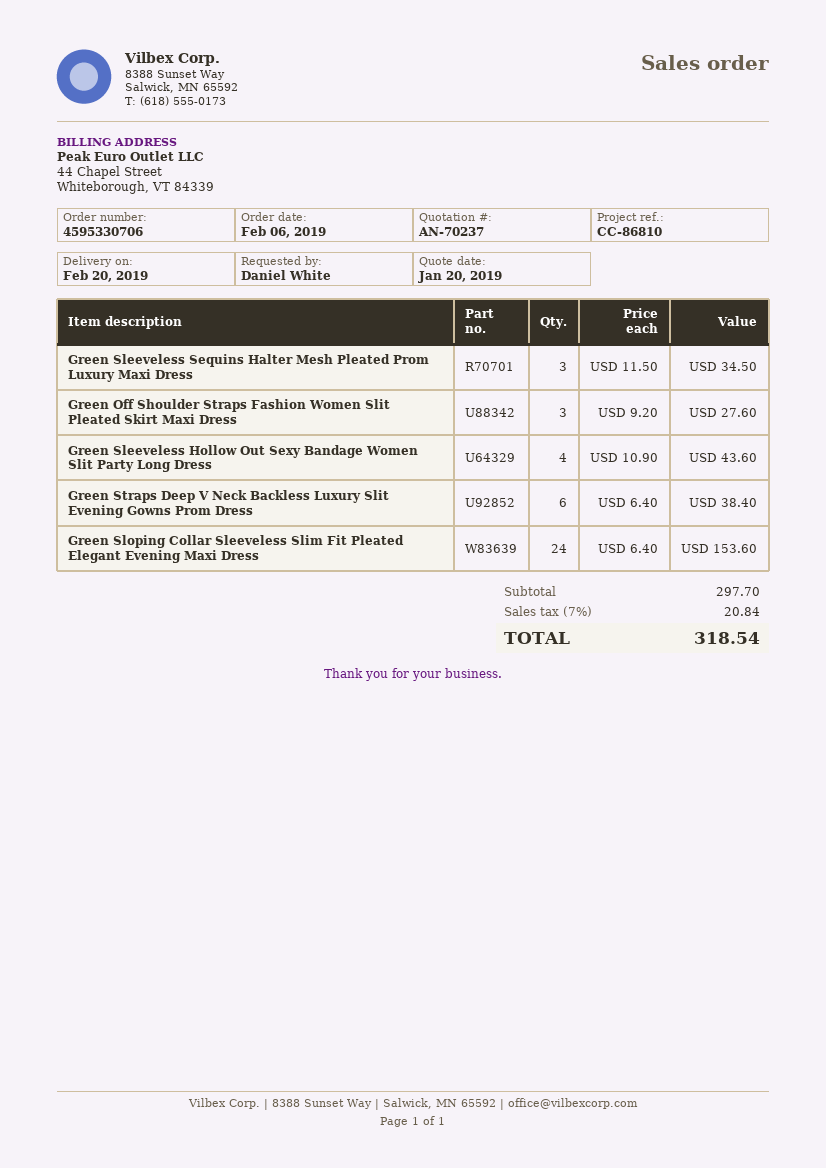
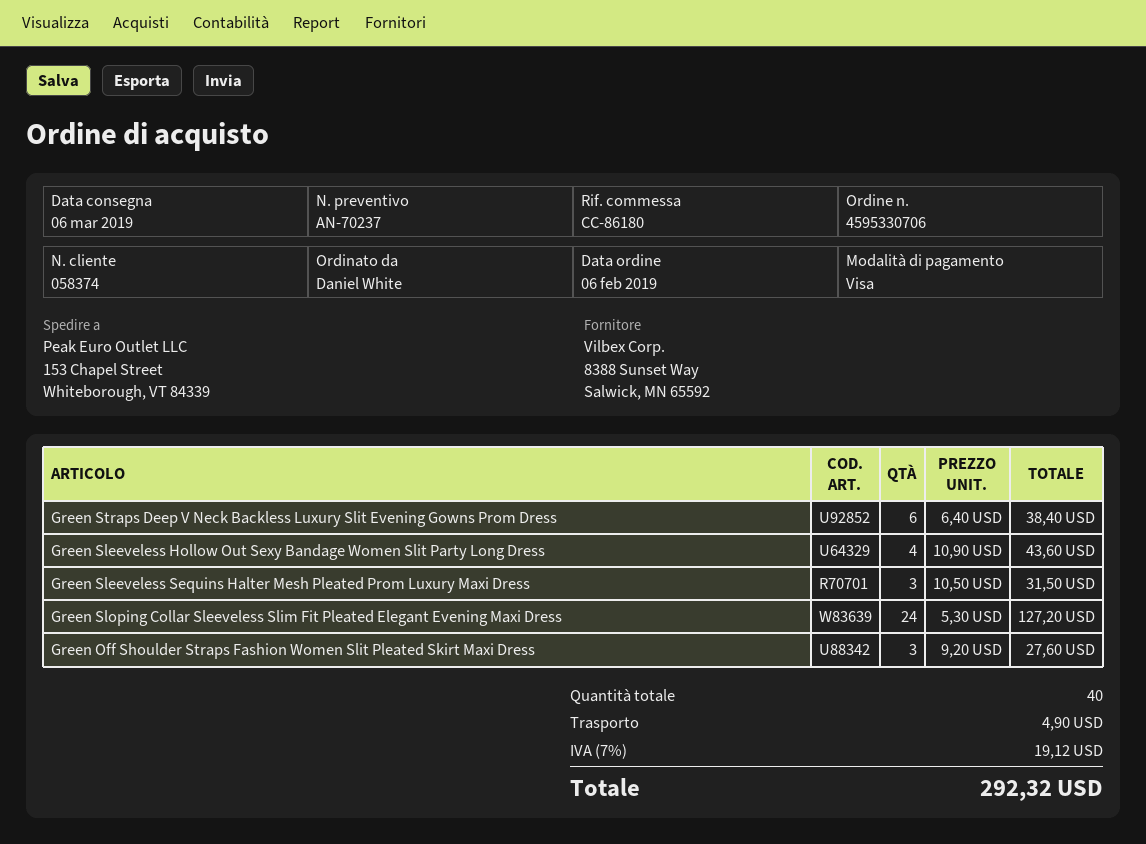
delivery date: 2019-02-20 -> 2019-03-06
reference: CC-86810 -> CC-86180
Green Sleeveless Sequins Halter Mesh Pleated Prom Luxury Maxi Dress: 3 x 11.50 = 34.50 -> 3 x 10.50 = 31.50
Green Sloping Collar Sleeveless Slim Fit Pleated Elegant Evening Maxi Dress: 24 x 6.40 = 153.60 -> 24 x 5.30 = 127.20
shipping: none -> 4.90
tax: 7% = 20.84 -> 7% = 19.12
total: 318.54 -> 292.32

